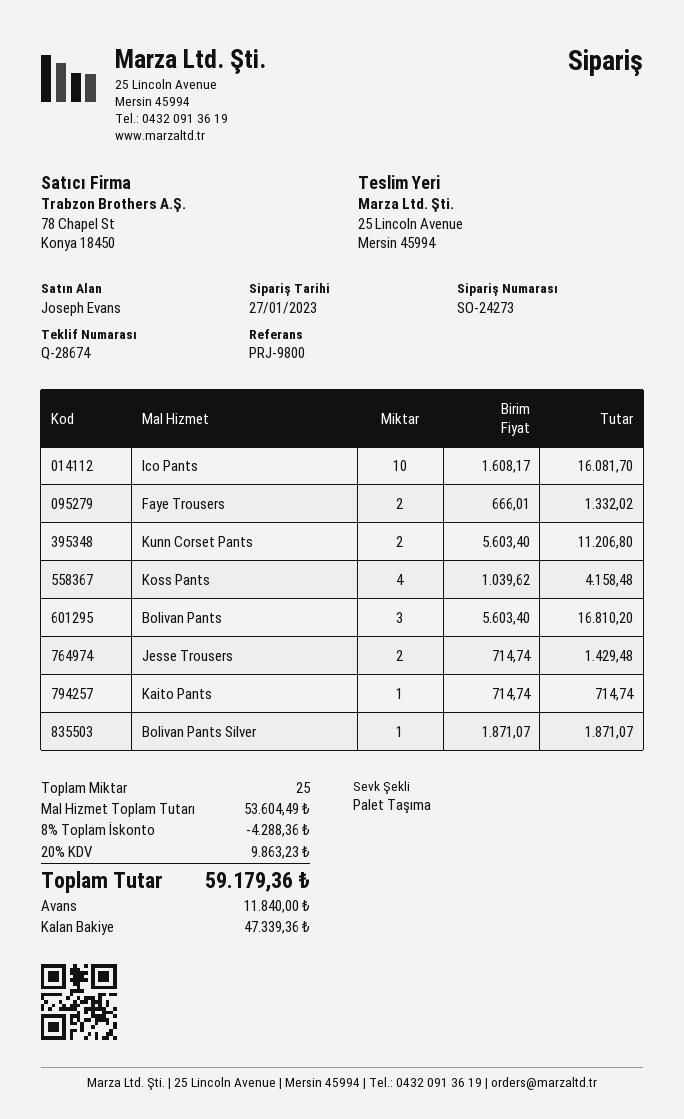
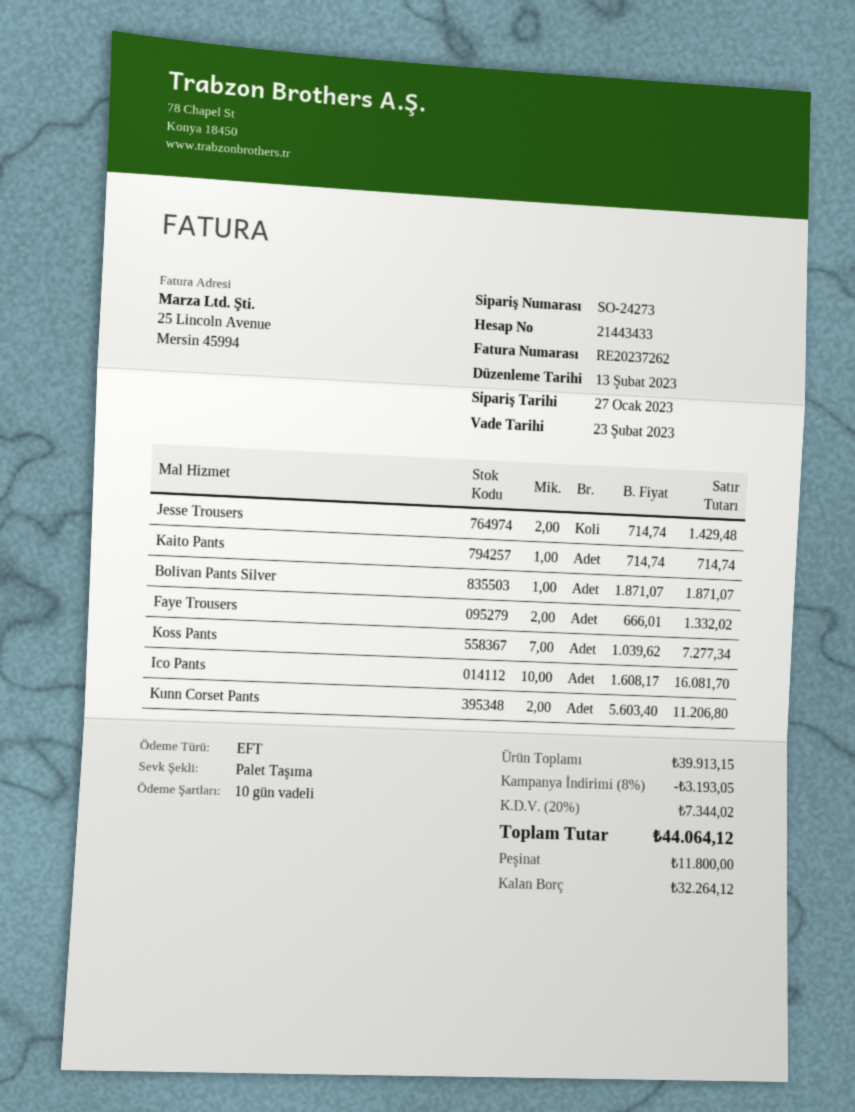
Koss Pants: 4 x 1039.62 = 4158.48 -> 7 x 1039.62 = 7277.34
Bolivan Pants: 3 x 5603.40 = 16810.20 -> none
subtotal: 53604.49 -> 39913.15
discount: 8% = 4288.36 -> 8% = 3193.05
tax: 20% = 9863.23 -> 20% = 7344.02
total: 59179.36 -> 44064.12
deposit: 11840.00 -> 11800.00
balance: 47339.36 -> 32264.12

